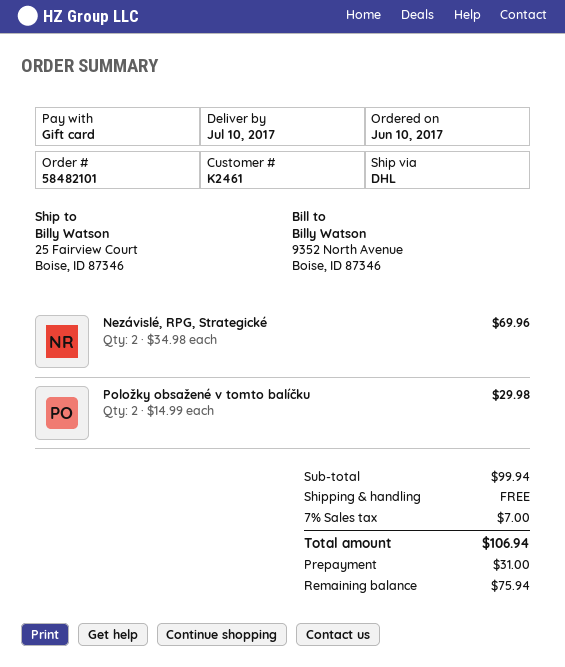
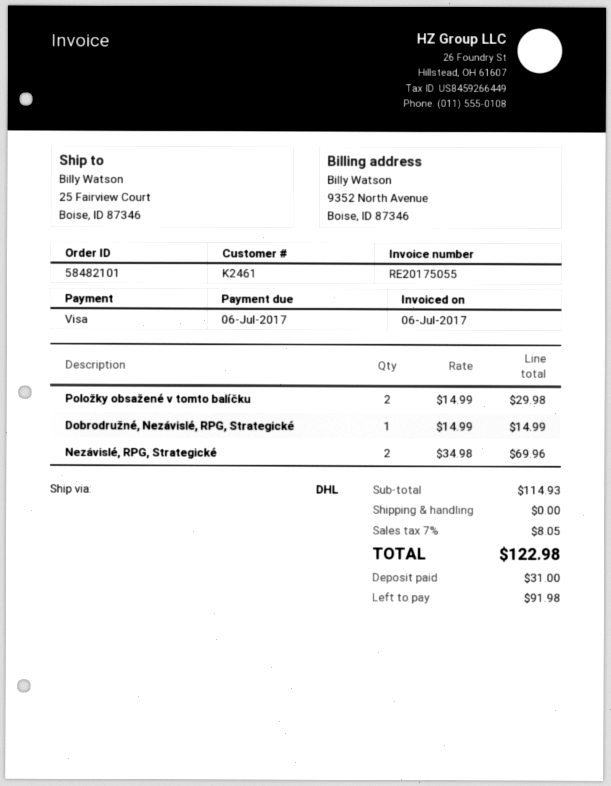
payment method: gift card -> Visa
Dobrodružné, Nezávislé, RPG, Strategické: none -> 1 x 14.99 = 14.99
subtotal: 99.94 -> 114.93
tax: 7% = 7.00 -> 7% = 8.05
total: 106.94 -> 122.98
balance: 75.94 -> 91.98

